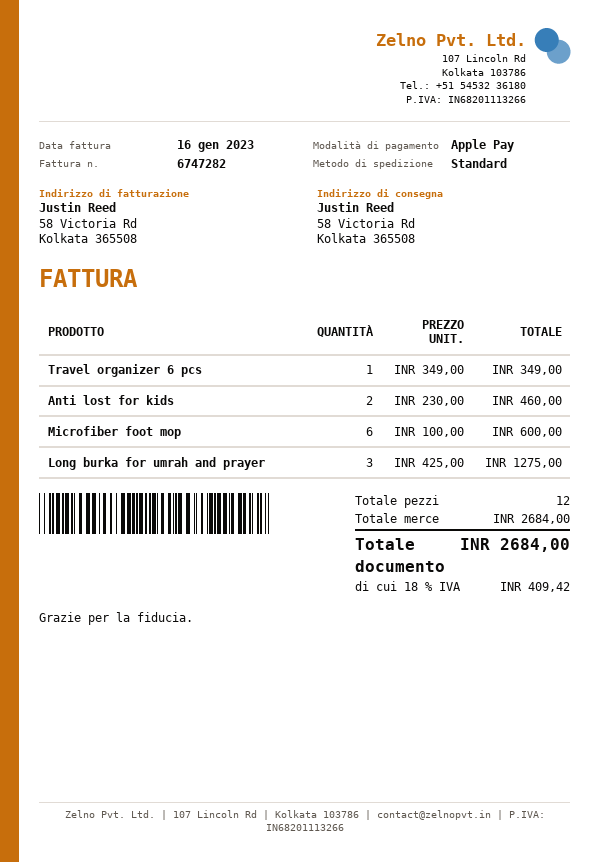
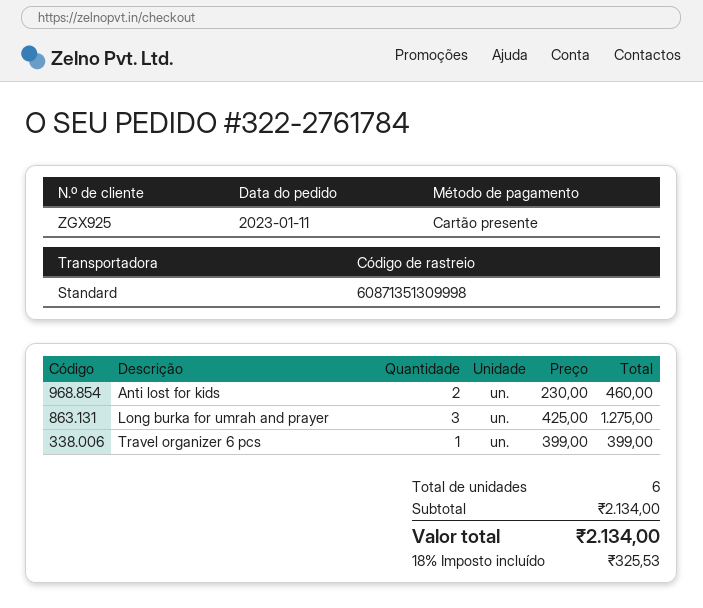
payment method: Apple Pay -> gift card
Travel organizer 6 pcs: 1 x 349.00 = 349.00 -> 1 x 399.00 = 399.00
Microfiber foot mop: 6 x 100.00 = 600.00 -> none
total quantity: 12 -> 6
subtotal: 2684.00 -> 2134.00
tax: 18% = 409.42 -> 18% = 325.53
total: 2684.00 -> 2134.00

